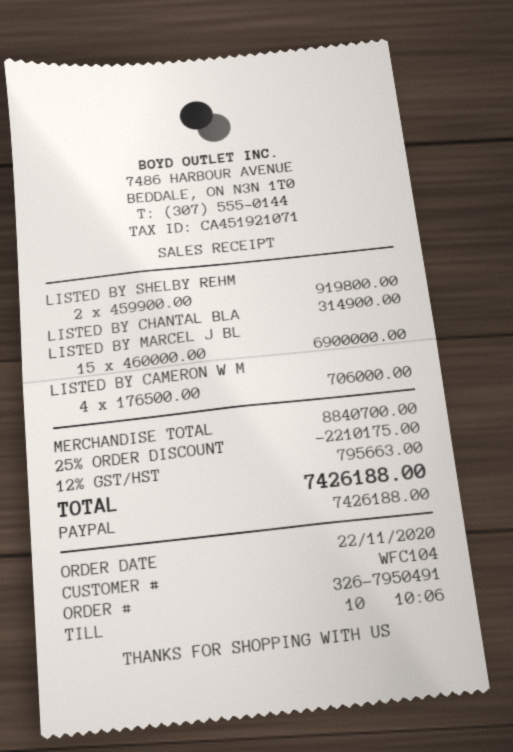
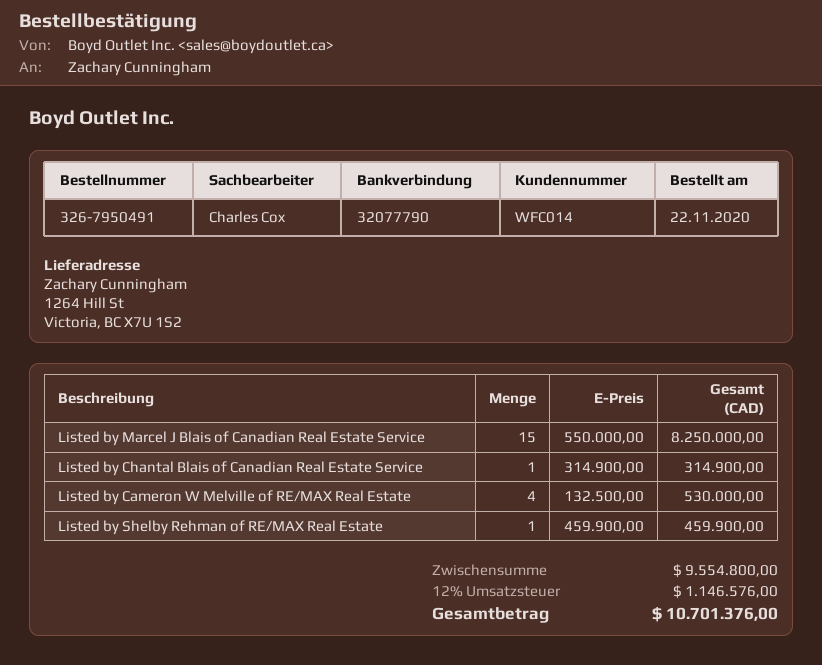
customer number: WFC104 -> WFC014
LISTED BY SHELBY REHM: 2 x 459900.00 = 919800.00 -> 1 x 459900.00 = 459900.00
LISTED BY MARCEL J BL: 15 x 460000.00 = 6900000.00 -> 15 x 550000.00 = 8250000.00
LISTED BY CAMERON W M: 4 x 176500.00 = 706000.00 -> 4 x 132500.00 = 530000.00
subtotal: 8840700.00 -> 9554800.00
discount: 25% = 2210175.00 -> none
tax: 12% = 795663.00 -> 12% = 1146576.00
total: 7426188.00 -> 10701376.00

